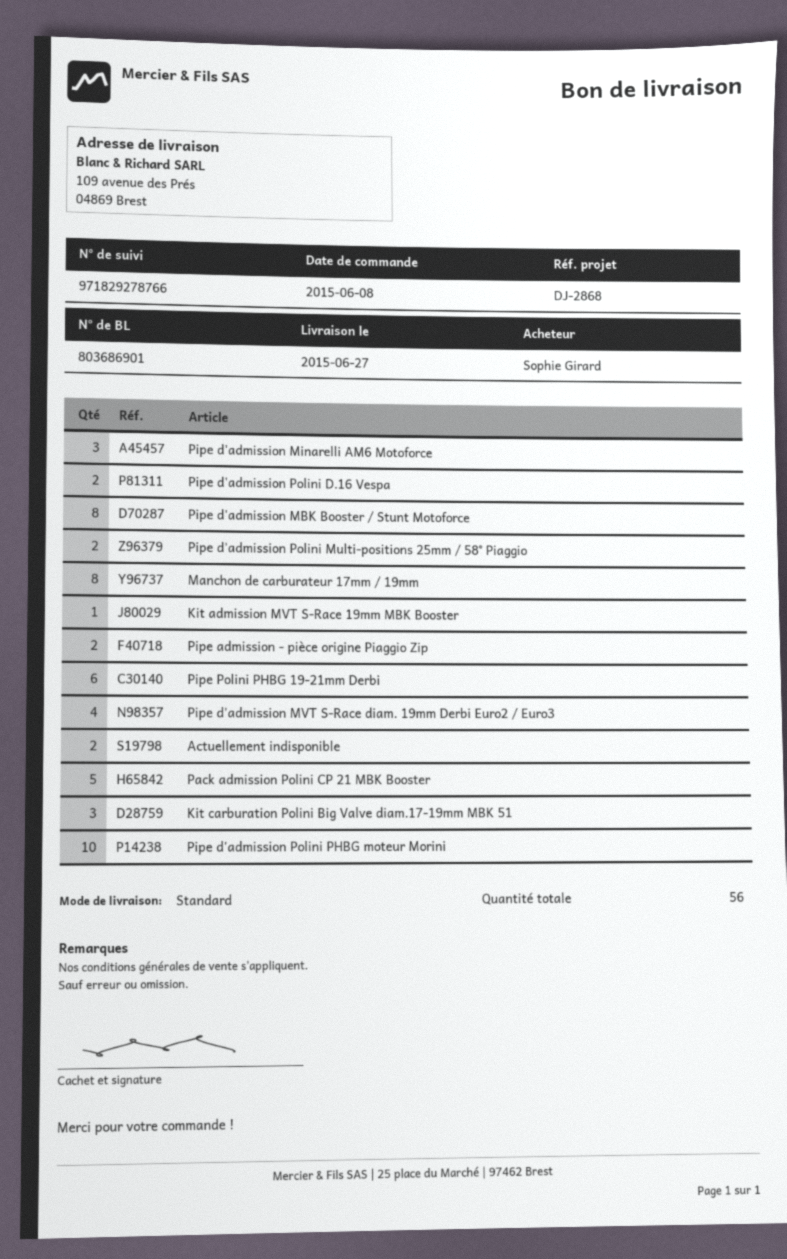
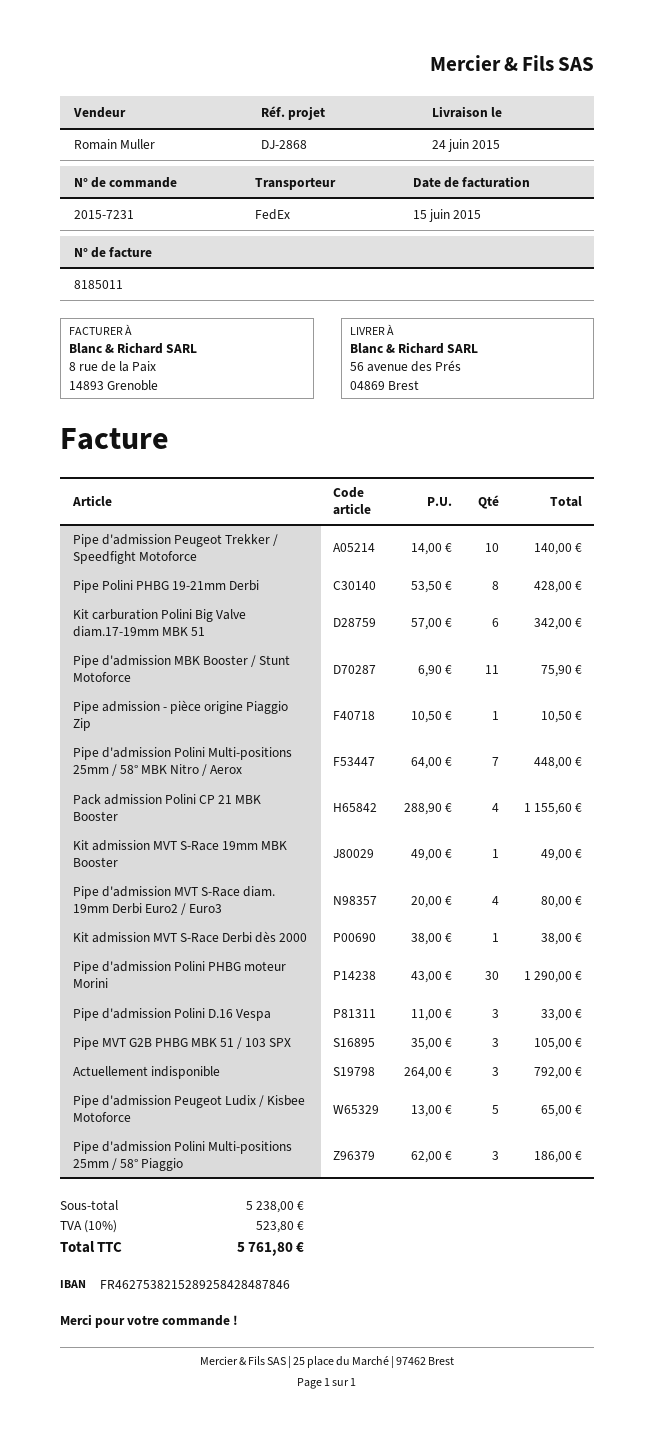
delivery date: 2015-06-27 -> 2015-06-24
shipping method: standard -> FedEx
ship to: 109 avenue des Prés, 04869 Brest -> 56 avenue des Prés, 04869 Brest
Pipe d'admission Minarelli AM6 Motoforce: 3 -> none
Pipe d'admission Polini D.16 Vespa: 2 -> 3
Pipe d'admission MBK Booster / Stunt Motoforce: 8 -> 11
Pipe d'admission Polini Multi-positions 25mm / 58° Piaggio: 2 -> 3
Manchon de carburateur 17mm / 19mm: 8 -> none
Pipe admission - pièce origine Piaggio Zip: 2 -> 1
Pipe Polini PHBG 19-21mm Derbi: 6 -> 8
Actuellement indisponible: 2 -> 3
Pack admission Polini CP 21 MBK Booster: 5 -> 4
Kit carburation Polini Big Valve diam.17-19mm MBK 51: 3 -> 6
Pipe d'admission Polini PHBG moteur Morini: 10 -> 30
Pipe d'admission Peugeot Trekker / Speedfight Motoforce: none -> 10
Pipe d'admission Polini Multi-positions 25mm / 58° MBK Nitro / Aerox: none -> 7
Kit admission MVT S-Race Derbi dès 2000: none -> 1
Pipe MVT G2B PHBG MBK 51 / 103 SPX: none -> 3
Pipe d'admission Peugeot Ludix / Kisbee Motoforce: none -> 5

